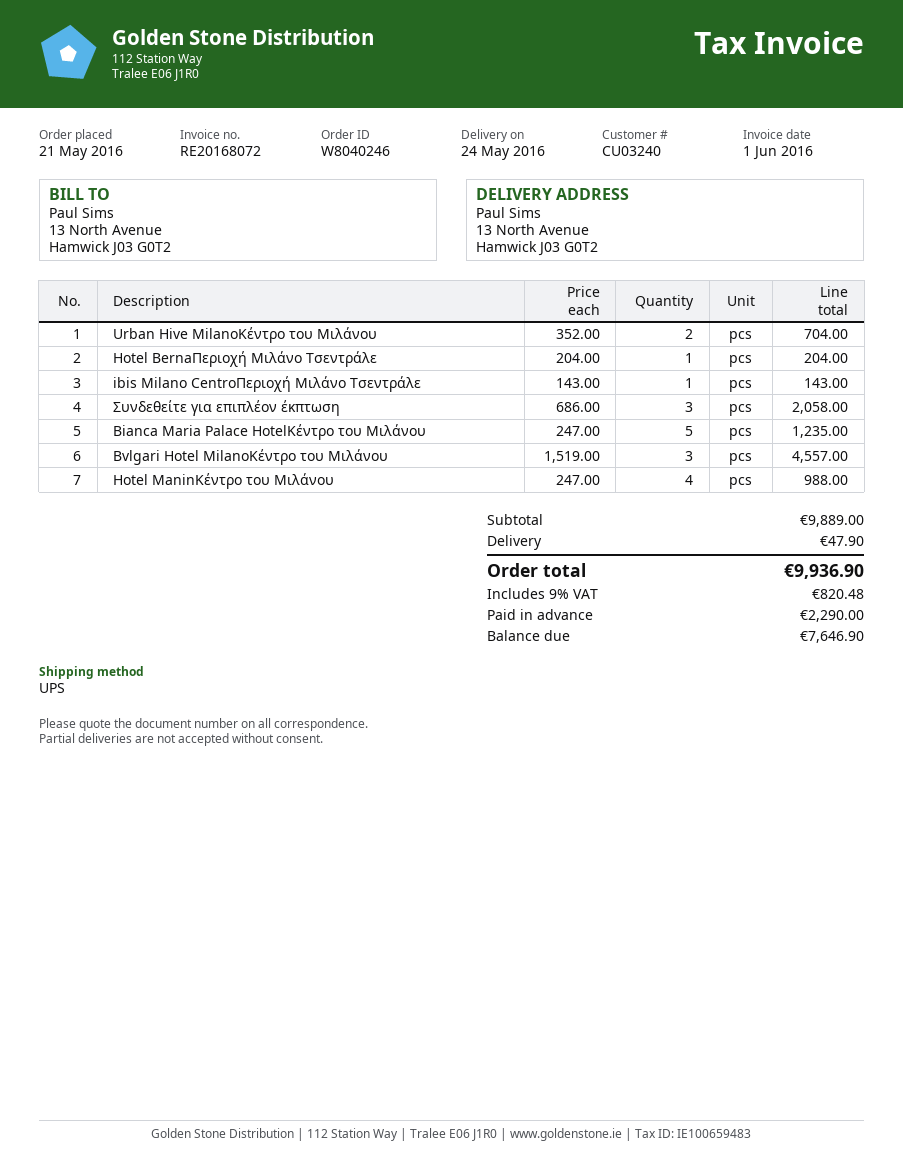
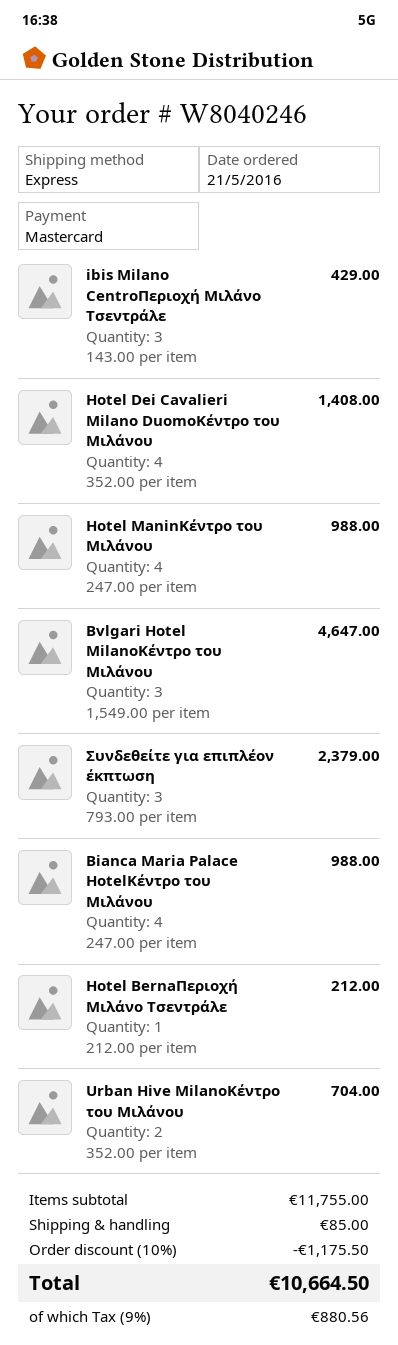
shipping method: UPS -> express
Hotel BernaΠεριοχή Μιλάνο Τσεντράλε: 1 x 204.00 = 204.00 -> 1 x 212.00 = 212.00
ibis Milano CentroΠεριοχή Μιλάνο Τσεντράλε: 1 x 143.00 = 143.00 -> 3 x 143.00 = 429.00
Συνδεθείτε για επιπλέον έκπτωση: 3 x 686.00 = 2058.00 -> 3 x 793.00 = 2379.00
Bianca Maria Palace HotelΚέντρο του Μιλάνου: 5 x 247.00 = 1235.00 -> 4 x 247.00 = 988.00
Bvlgari Hotel MilanoΚέντρο του Μιλάνου: 3 x 1519.00 = 4557.00 -> 3 x 1549.00 = 4647.00
Hotel Dei Cavalieri Milano DuomoΚέντρο του Μιλάνου: none -> 4 x 352.00 = 1408.00
subtotal: 9889.00 -> 11755.00
discount: none -> 10% = 1175.50
shipping: 47.90 -> 85.00
tax: 9% = 820.48 -> 9% = 880.56
total: 9936.90 -> 10664.50

